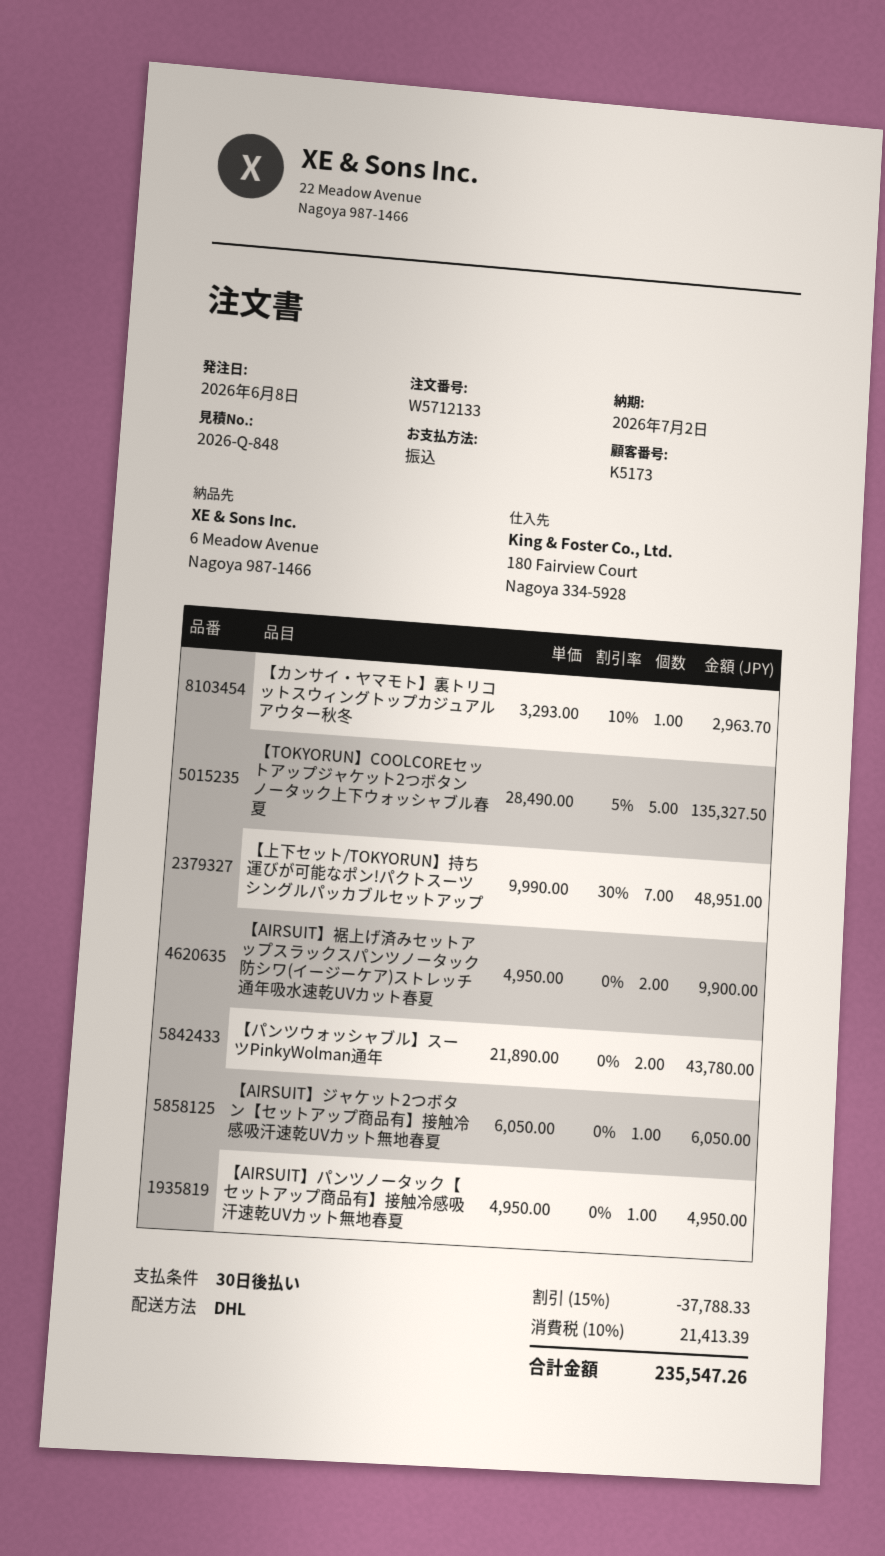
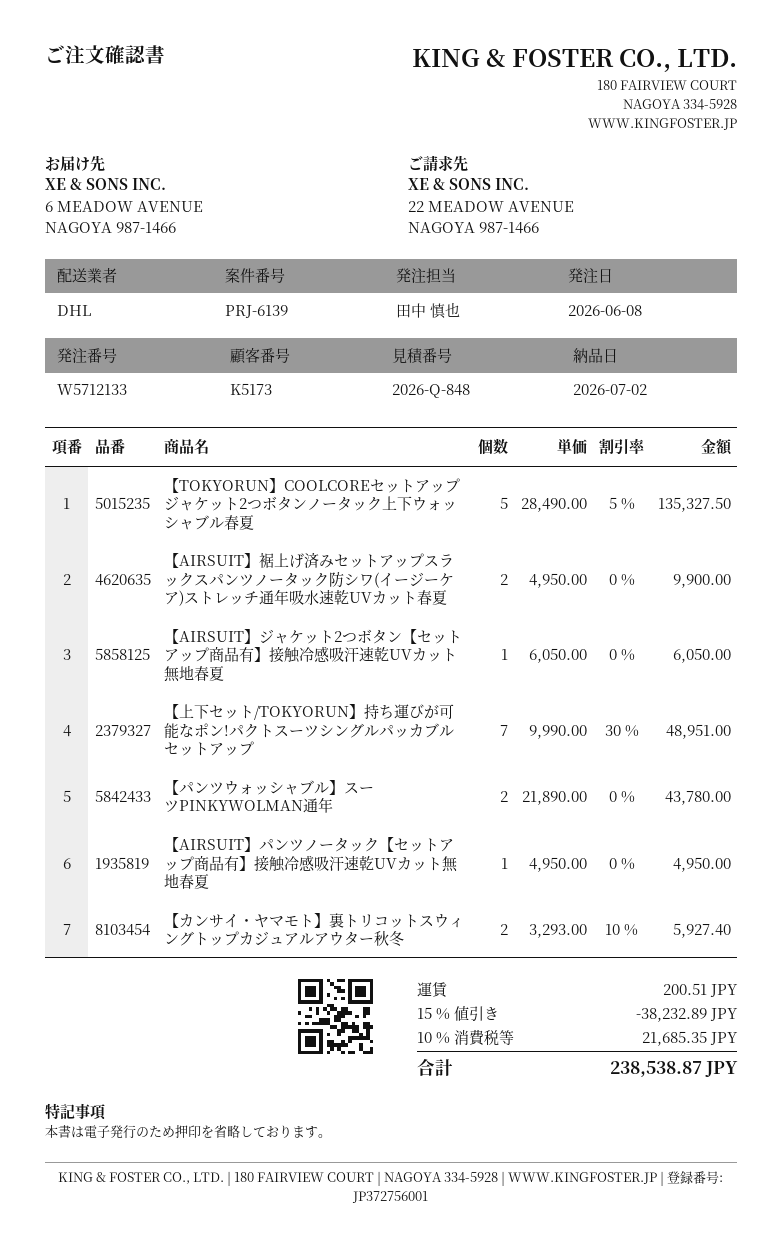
【カンサイ・ヤマモト】裏トリコットスウィングトップカジュアルアウター秋冬: 1 x 3293.00 - 10% = 2963.70 -> 2 x 3293.00 - 10% = 5927.40
discount: 15% = 37788.33 -> 15% = 38232.89
shipping: none -> 200.51
tax: 10% = 21413.39 -> 10% = 21685.35
total: 235547.26 -> 238538.87

